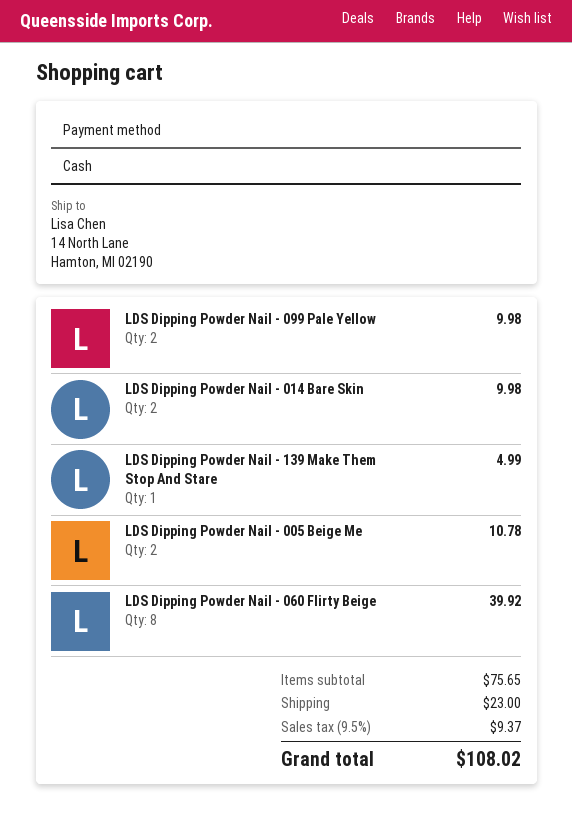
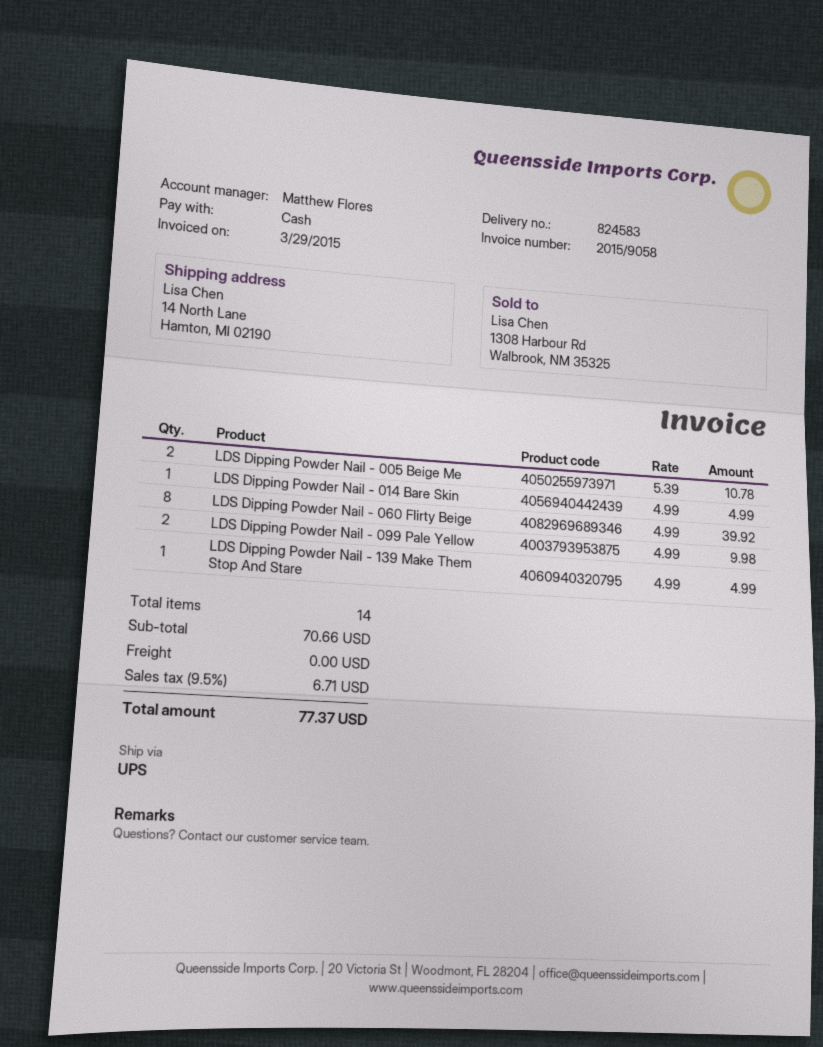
LDS Dipping Powder Nail - 014 Bare Skin: 2 for 9.98 -> 1 for 4.99
subtotal: 75.65 -> 70.66
shipping: 23.00 -> 0.00
tax: 9.5% = 9.37 -> 9.5% = 6.71
total: 108.02 -> 77.37

